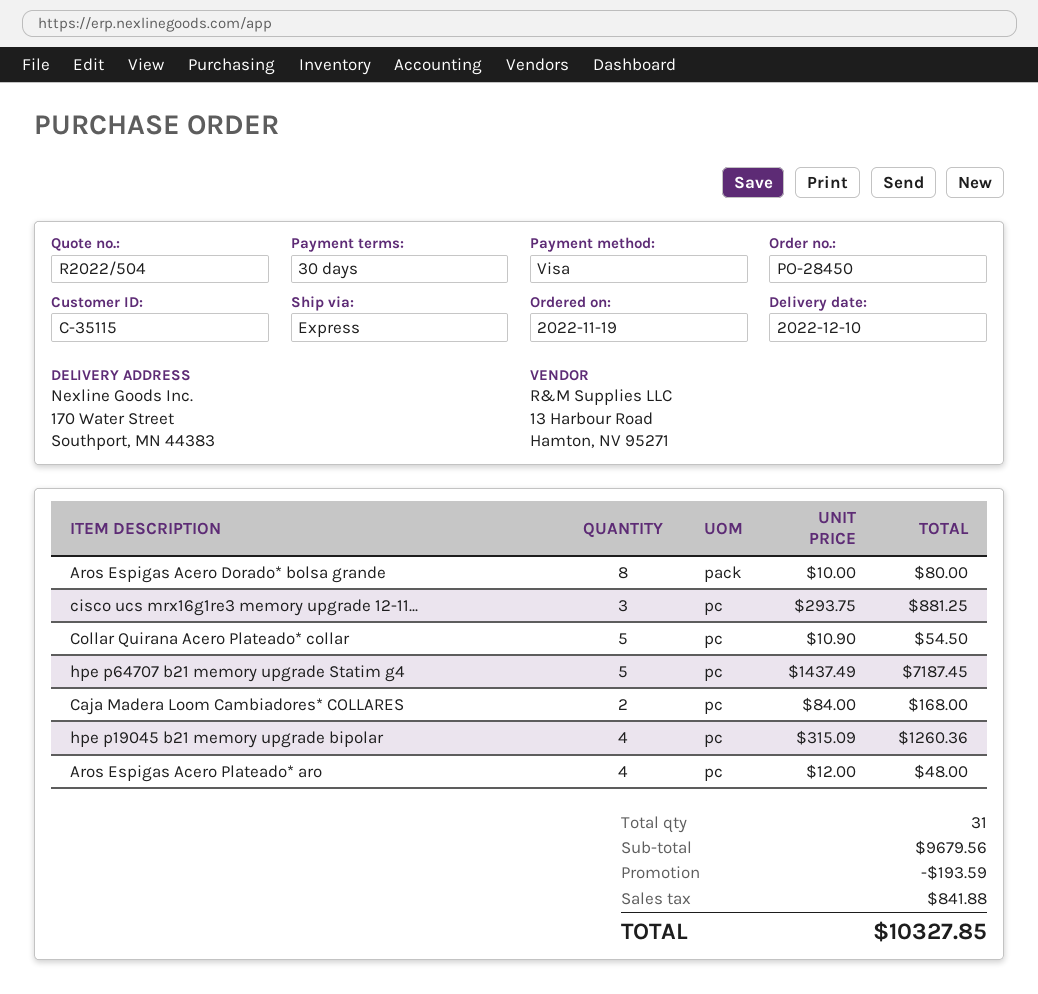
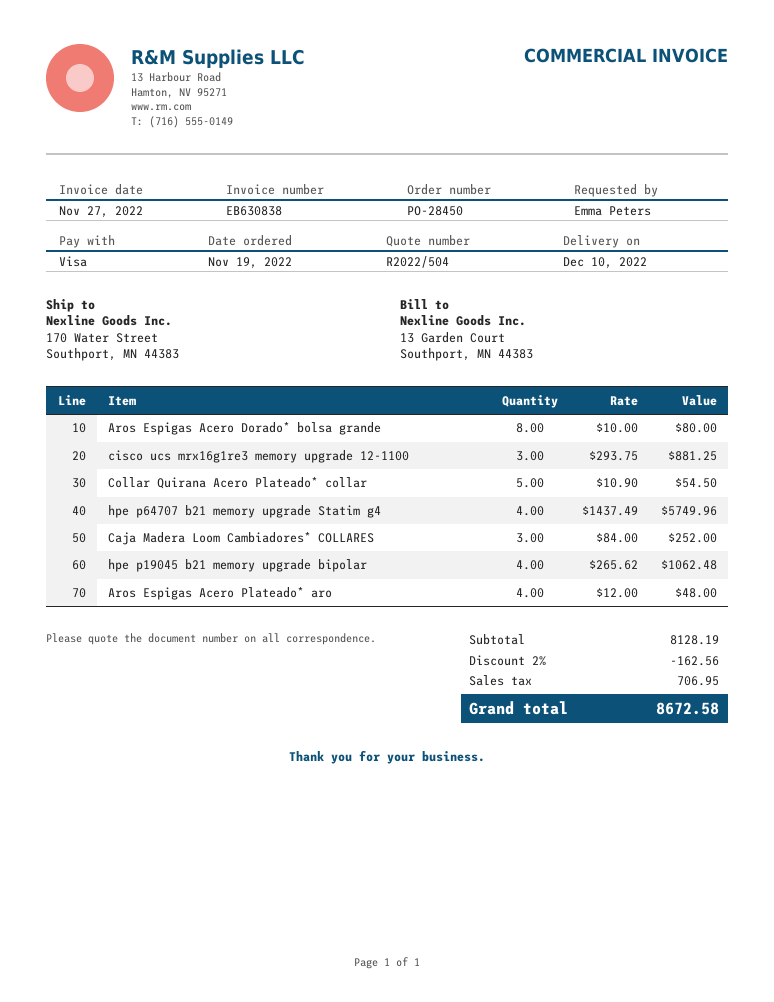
hpe p64707 b21 memory upgrade Statim g4: 5 x 1437.49 = 7187.45 -> 4 x 1437.49 = 5749.96
Caja Madera Loom Cambiadores* COLLARES: 2 x 84.00 = 168.00 -> 3 x 84.00 = 252.00
hpe p19045 b21 memory upgrade bipolar: 4 x 315.09 = 1260.36 -> 4 x 265.62 = 1062.48
subtotal: 9679.56 -> 8128.19
discount: 193.59 -> 162.56
tax: 841.88 -> 706.95
total: 10327.85 -> 8672.58

